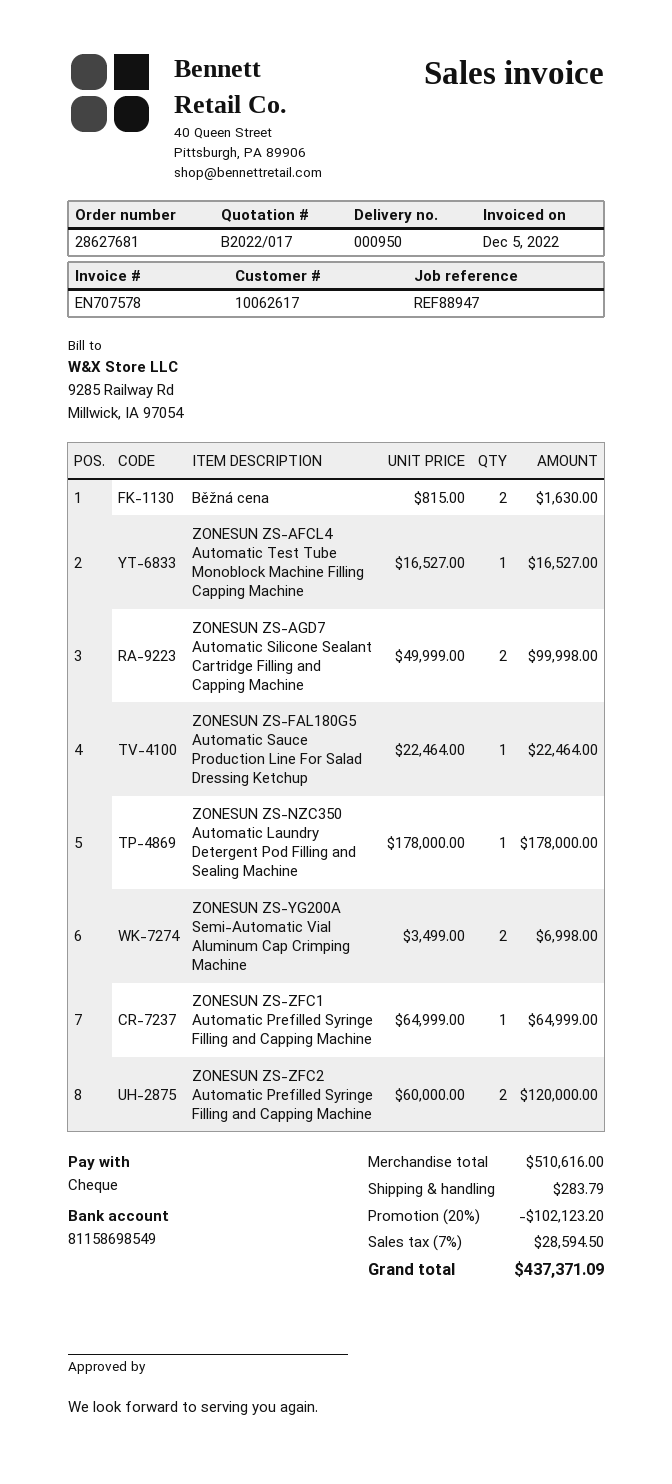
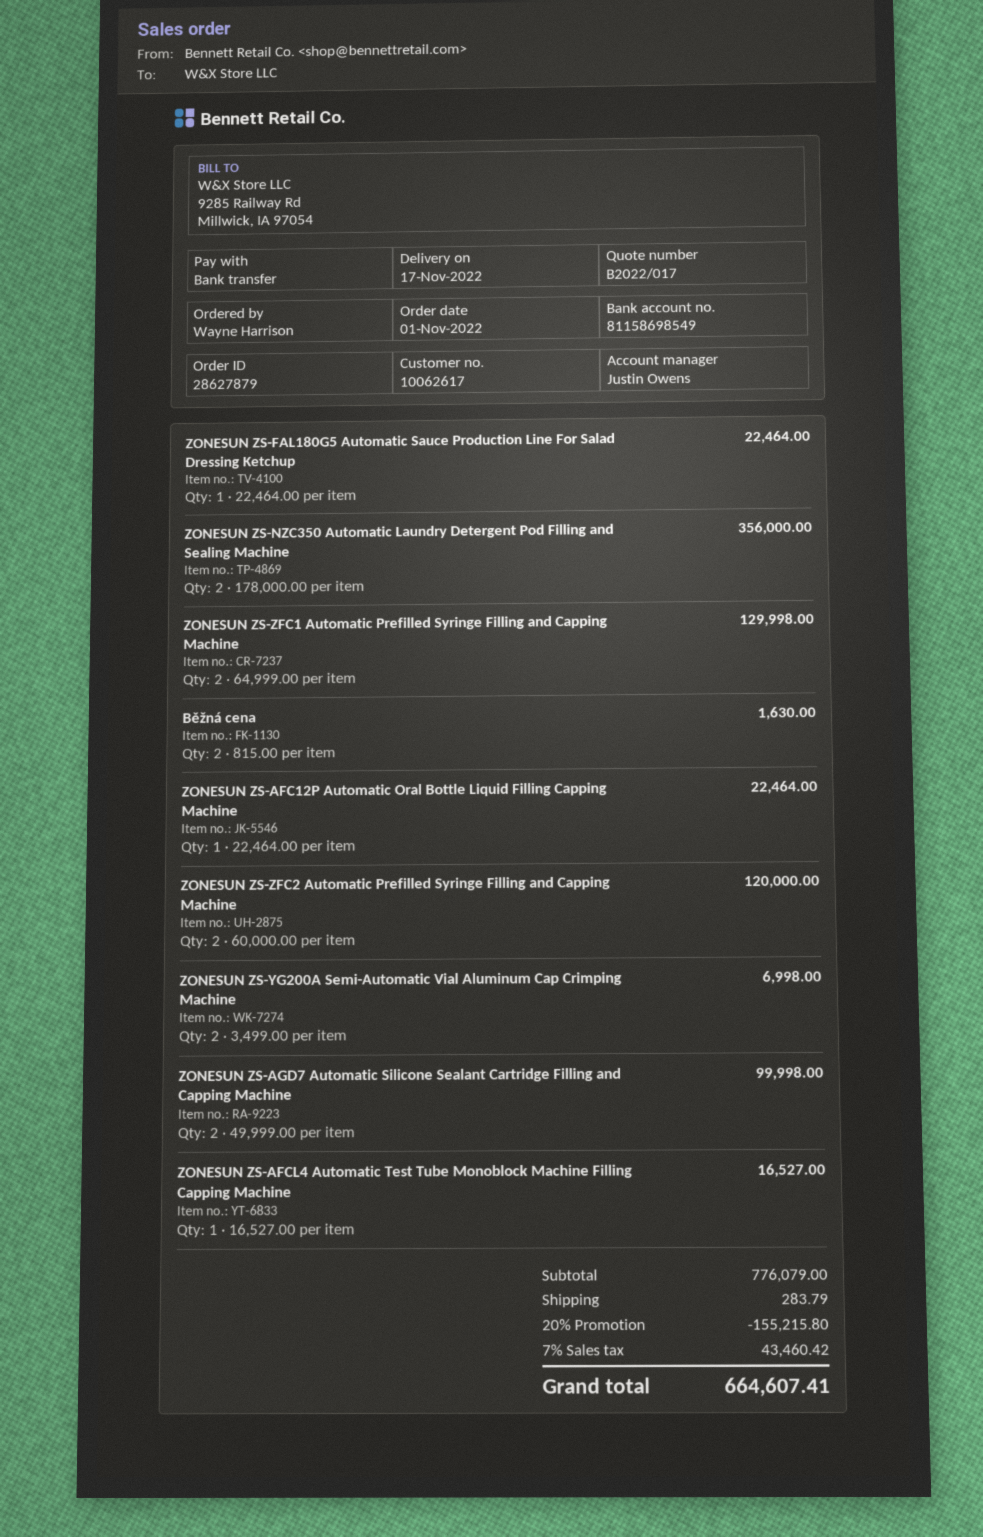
order number: 28627681 -> 28627879
payment method: cheque -> bank transfer
ZONESUN ZS-NZC350 Automatic Laundry Detergent Pod Filling and Sealing Machine: 1 x 178000.00 = 178000.00 -> 2 x 178000.00 = 356000.00
ZONESUN ZS-ZFC1 Automatic Prefilled Syringe Filling and Capping Machine: 1 x 64999.00 = 64999.00 -> 2 x 64999.00 = 129998.00
ZONESUN ZS-AFC12P Automatic Oral Bottle Liquid Filling Capping Machine: none -> 1 x 22464.00 = 22464.00
subtotal: 510616.00 -> 776079.00
discount: 20% = 102123.20 -> 20% = 155215.80
tax: 7% = 28594.50 -> 7% = 43460.42
total: 437371.09 -> 664607.41

